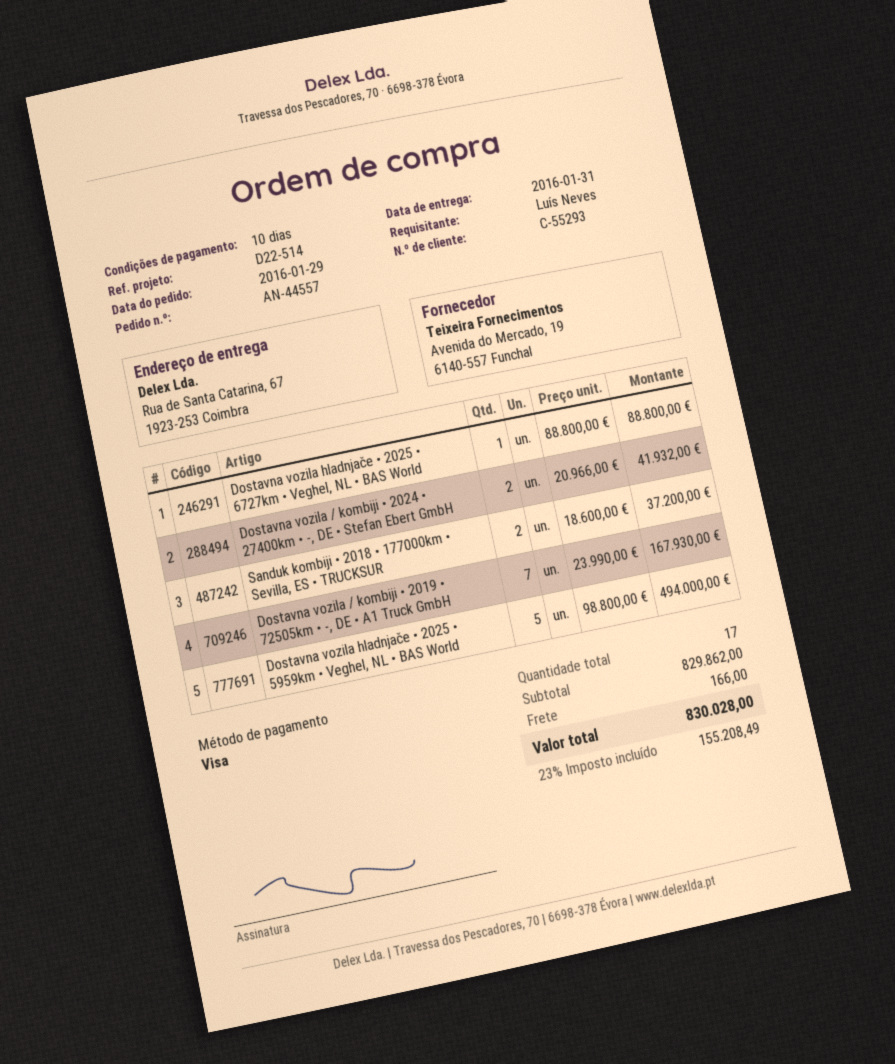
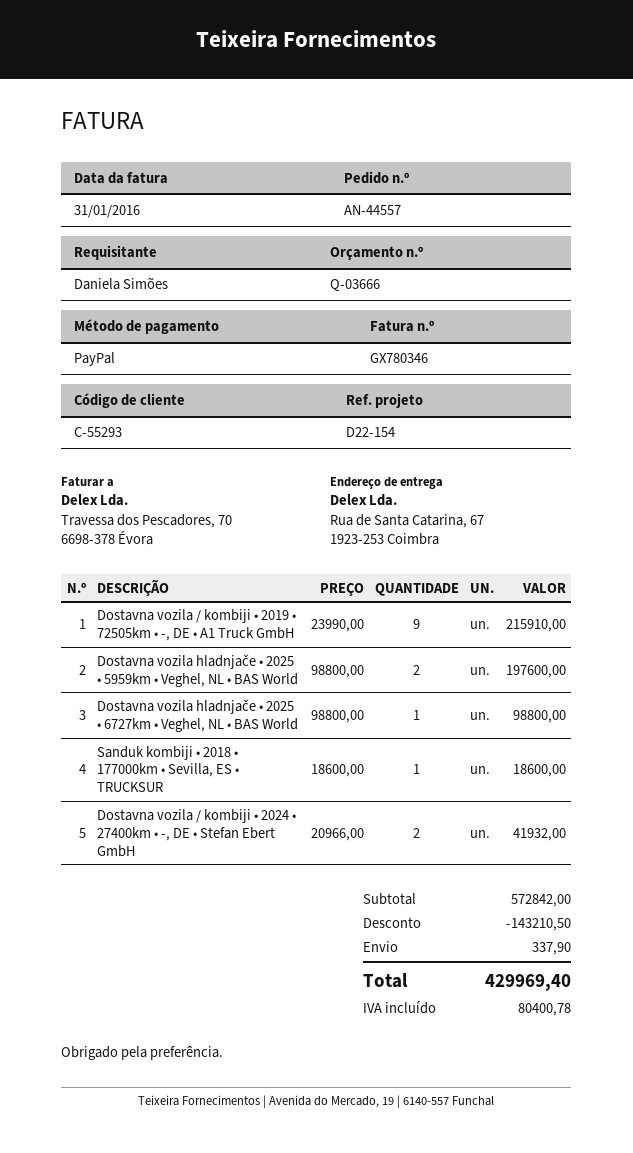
reference: D22-514 -> D22-154
ordered by: Luís Neves -> Daniela Simões
payment method: Visa -> PayPal
Dostavna vozila hladnjače • 2025 • 6727km • Veghel, NL • BAS World: 1 x 88800.00 = 88800.00 -> 1 x 98800.00 = 98800.00
Sanduk kombiji • 2018 • 177000km • Sevilla, ES • TRUCKSUR: 2 x 18600.00 = 37200.00 -> 1 x 18600.00 = 18600.00
Dostavna vozila / kombiji • 2019 • 72505km • -, DE • A1 Truck GmbH: 7 x 23990.00 = 167930.00 -> 9 x 23990.00 = 215910.00
Dostavna vozila hladnjače • 2025 • 5959km • Veghel, NL • BAS World: 5 x 98800.00 = 494000.00 -> 2 x 98800.00 = 197600.00
subtotal: 829862.00 -> 572842.00
discount: none -> 143210.50
shipping: 166.00 -> 337.90
tax: 155208.49 -> 80400.78
total: 830028.00 -> 429969.40

